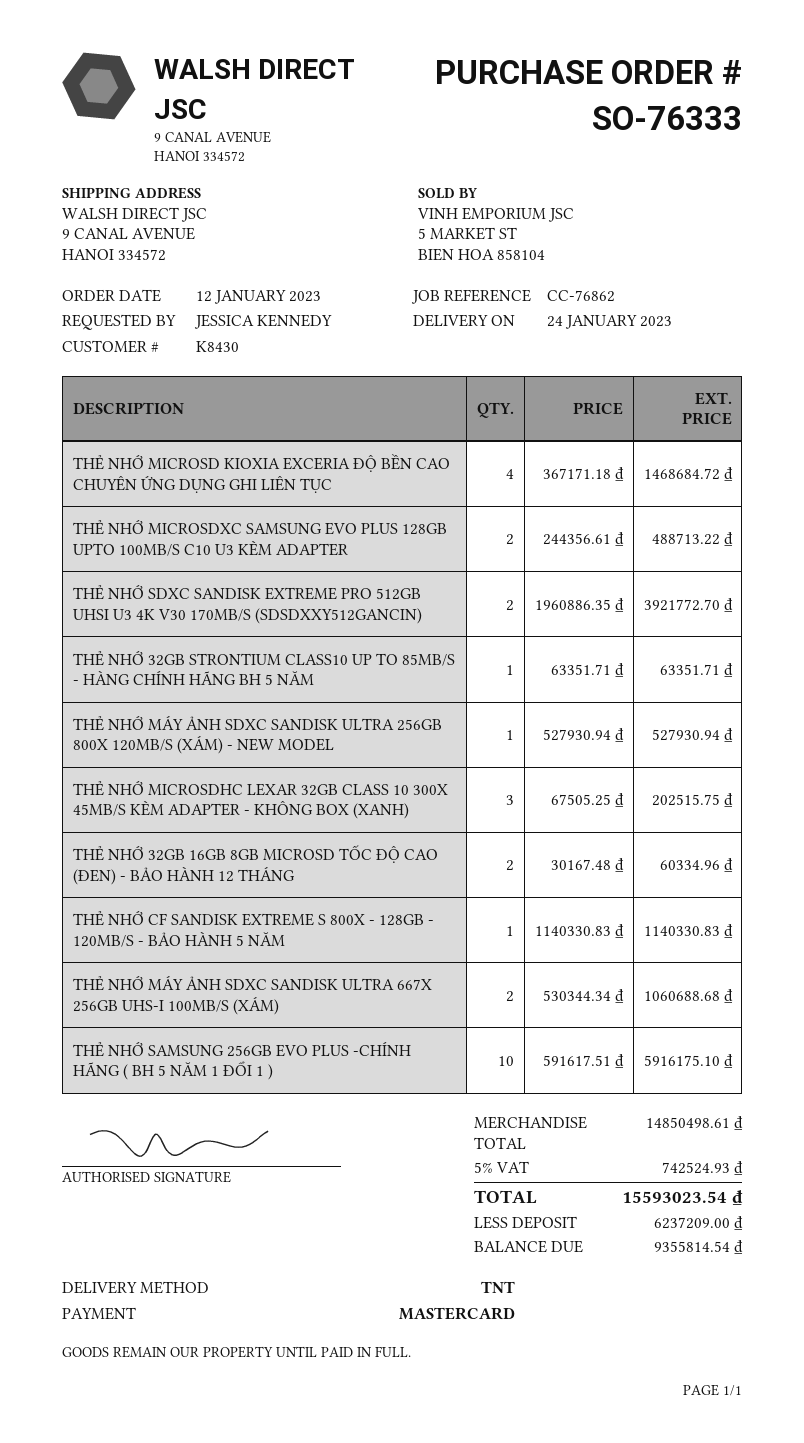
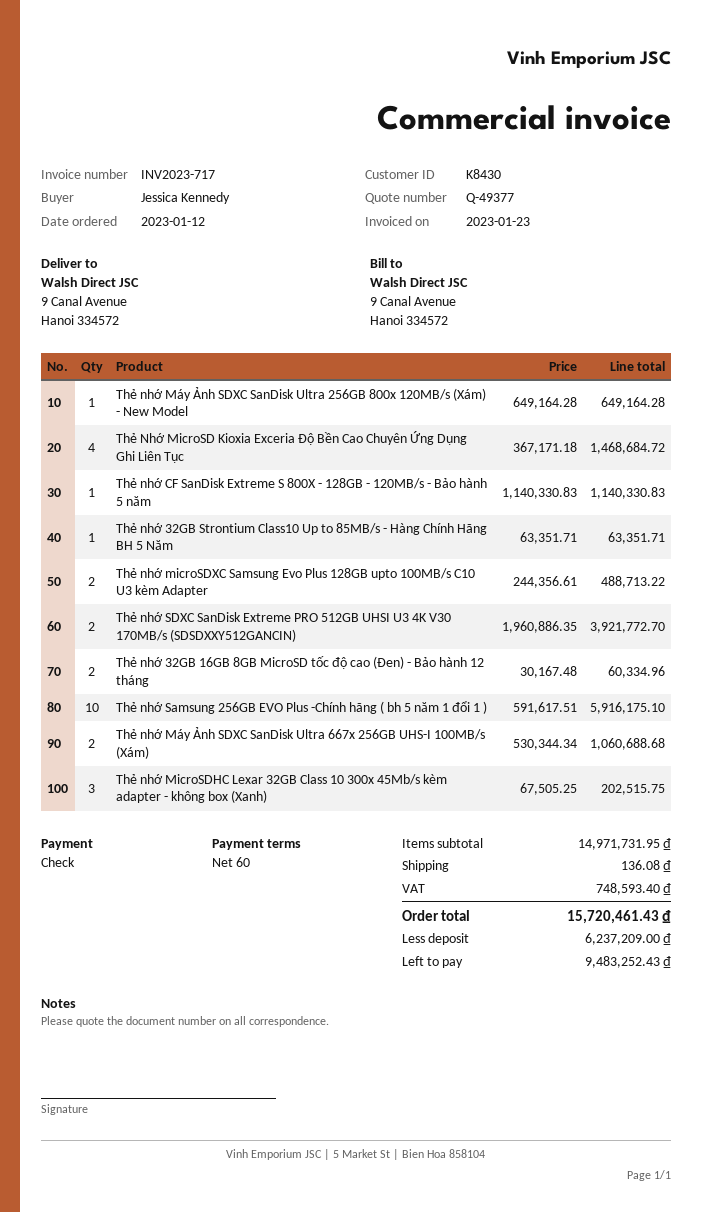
payment method: Mastercard -> cheque
THẺ NHỚ MÁY ẢNH SDXC SANDISK ULTRA 256GB 800X 120MB/S (XÁM) - NEW MODEL: 1 x 527930.94 = 527930.94 -> 1 x 649164.28 = 649164.28
subtotal: 14850498.61 -> 14971731.95
shipping: none -> 136.08
tax: 742524.93 -> 748593.40
total: 15593023.54 -> 15720461.43
balance: 9355814.54 -> 9483252.43

